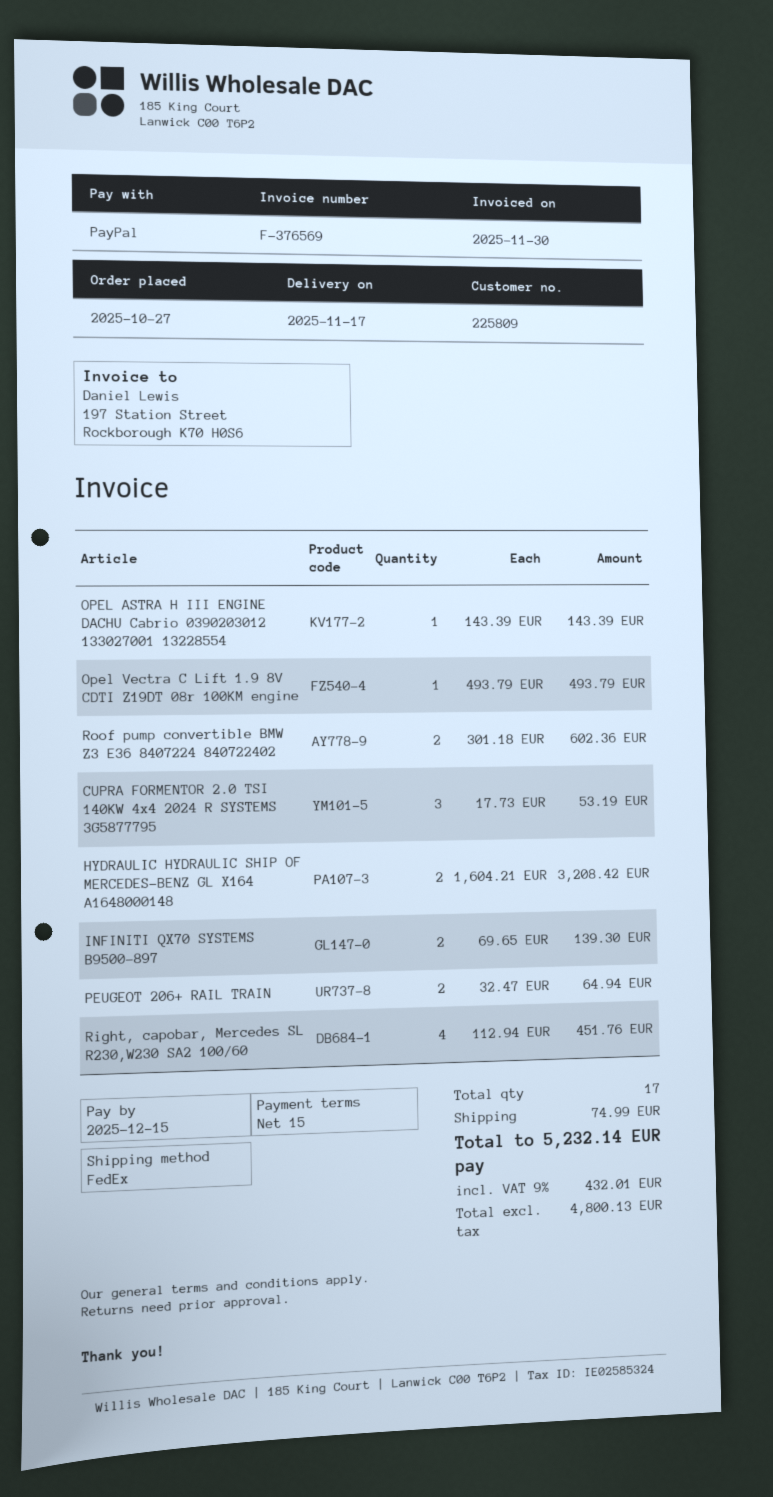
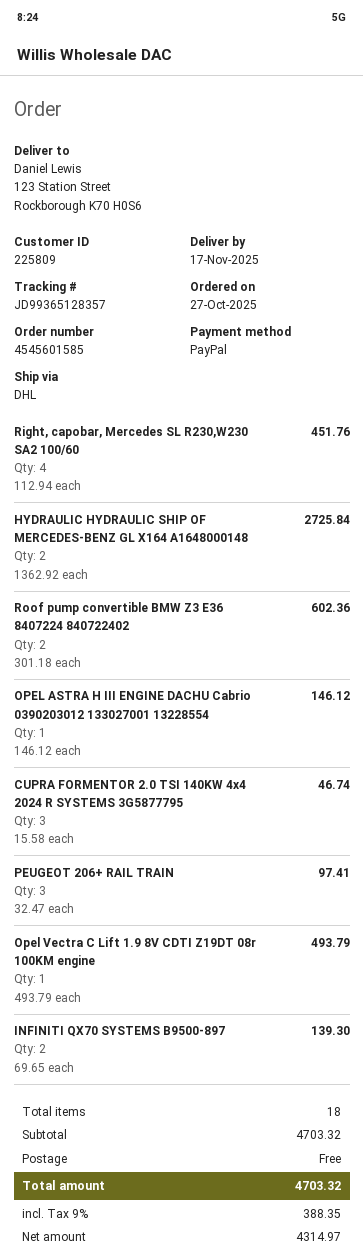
shipping method: FedEx -> DHL
OPEL ASTRA H III ENGINE DACHU Cabrio 0390203012 133027001 13228554: 1 x 143.39 = 143.39 -> 1 x 146.12 = 146.12
CUPRA FORMENTOR 2.0 TSI 140KW 4x4 2024 R SYSTEMS 3G5877795: 3 x 17.73 = 53.19 -> 3 x 15.58 = 46.74
HYDRAULIC HYDRAULIC SHIP OF MERCEDES-BENZ GL X164 A1648000148: 2 x 1604.21 = 3208.42 -> 2 x 1362.92 = 2725.84
PEUGEOT 206+ RAIL TRAIN: 2 x 32.47 = 64.94 -> 3 x 32.47 = 97.41
total quantity: 17 -> 18
shipping: 74.99 -> 0.00
net: 4800.13 -> 4314.97
tax: 9% = 432.01 -> 9% = 388.35
total: 5232.14 -> 4703.32

